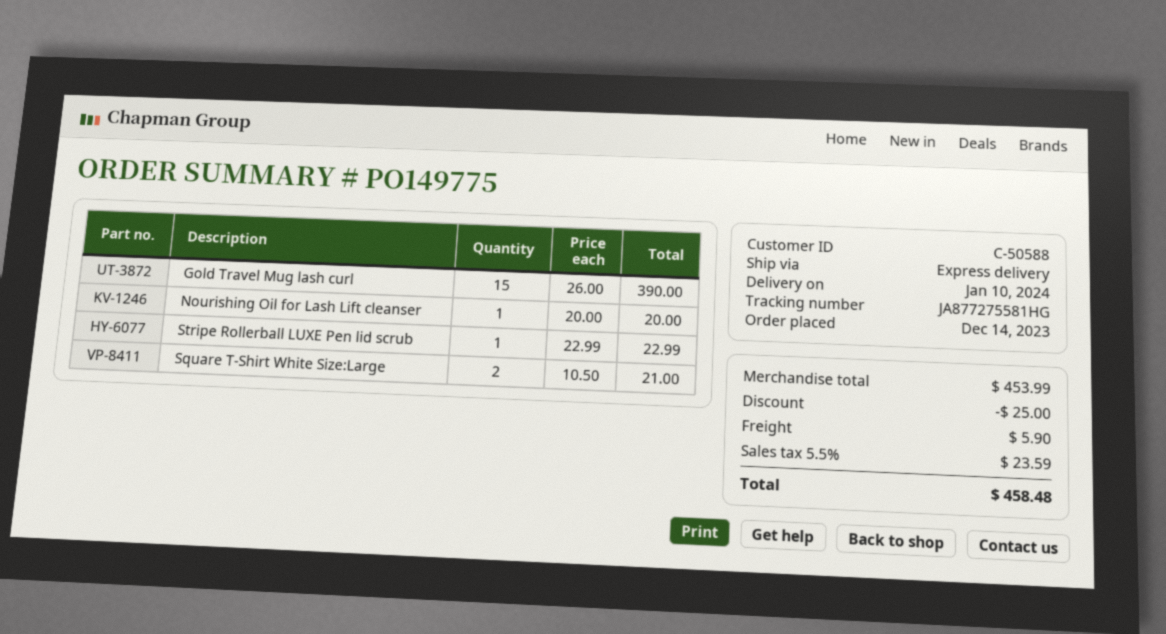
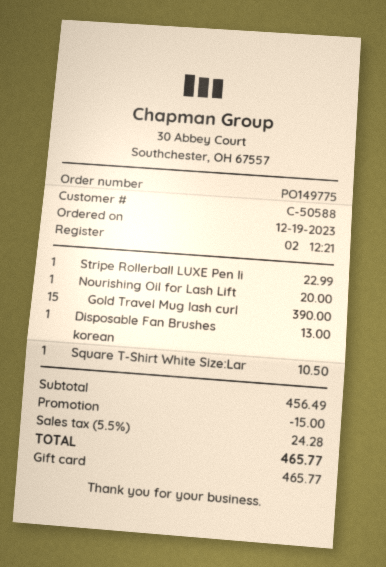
order date: 2023-12-14 -> 2023-12-19
Square T-Shirt White Size:Large: 2 for 21.00 -> 1 for 10.50
Disposable Fan Brushes korean: none -> 1 for 13.00
subtotal: 453.99 -> 456.49
discount: 25.00 -> 15.00
shipping: 5.90 -> none
tax: 5.5% = 23.59 -> 5.5% = 24.28
total: 458.48 -> 465.77

